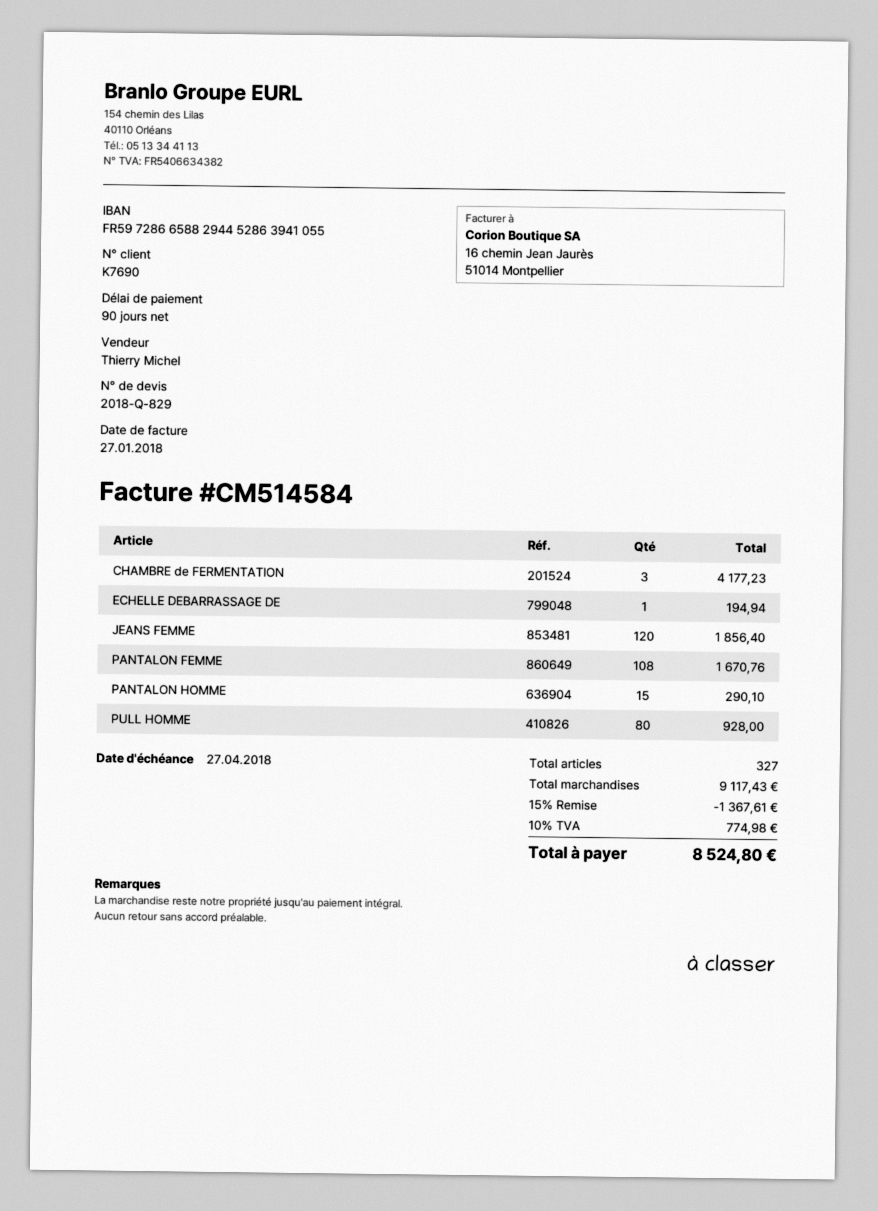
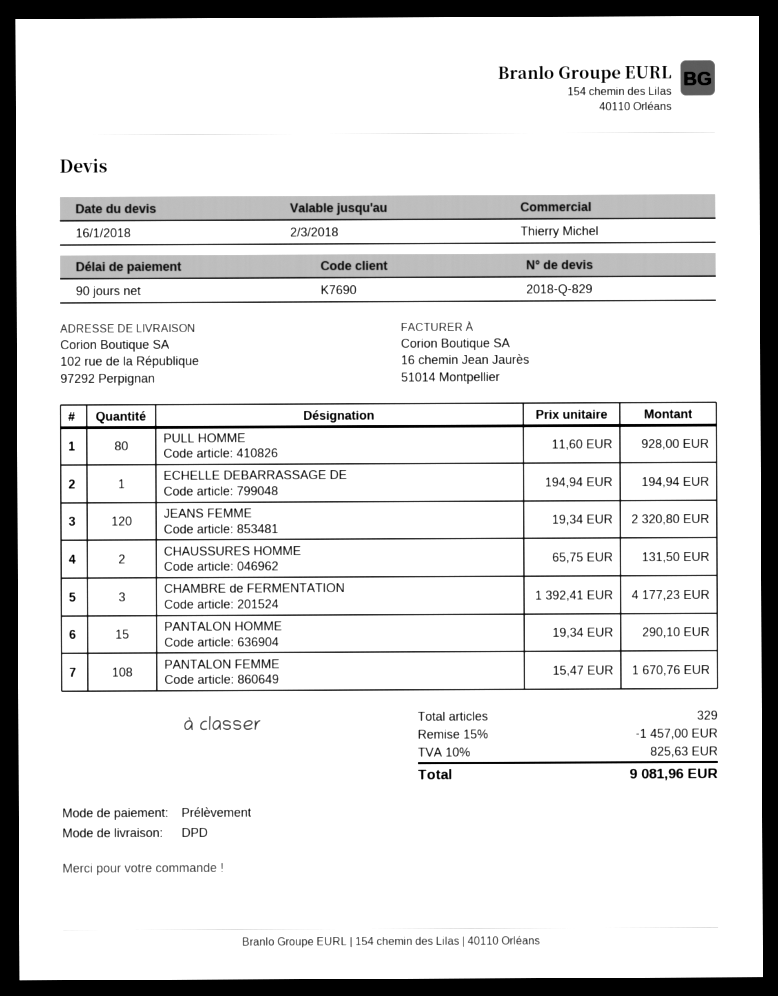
JEANS FEMME: 120 for 1856.40 -> 120 for 2320.80
CHAUSSURES HOMME: none -> 2 for 131.50
total quantity: 327 -> 329
discount: 15% = 1367.61 -> 15% = 1457.00
tax: 10% = 774.98 -> 10% = 825.63
total: 8524.80 -> 9081.96

